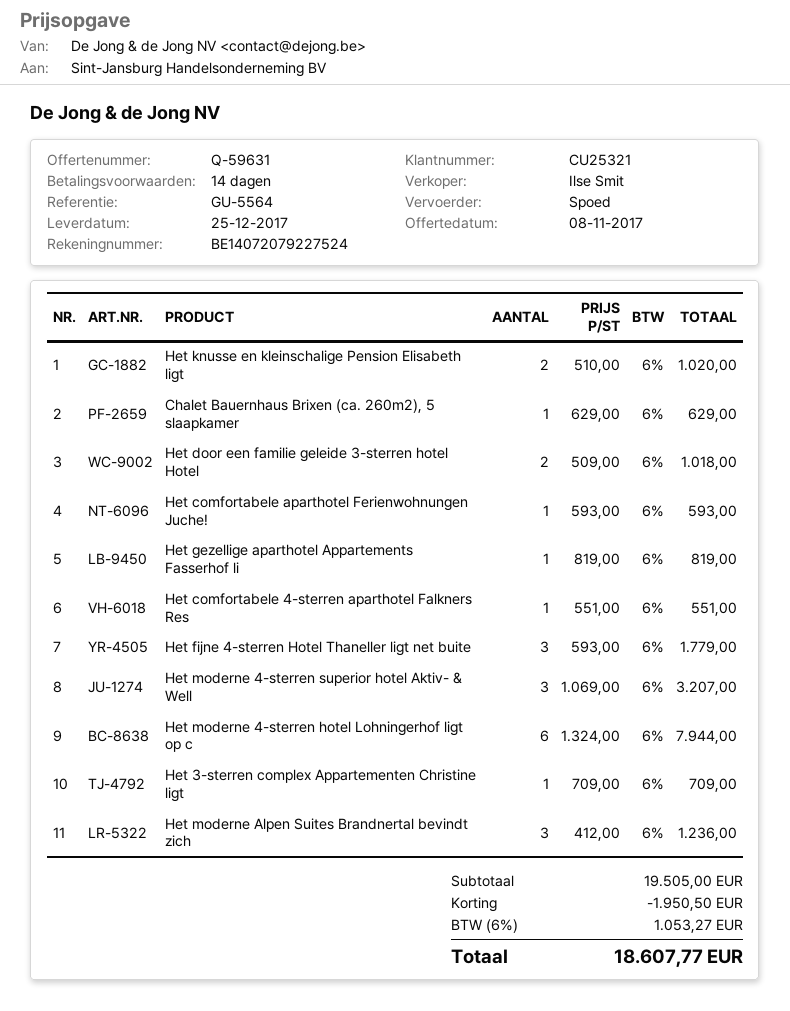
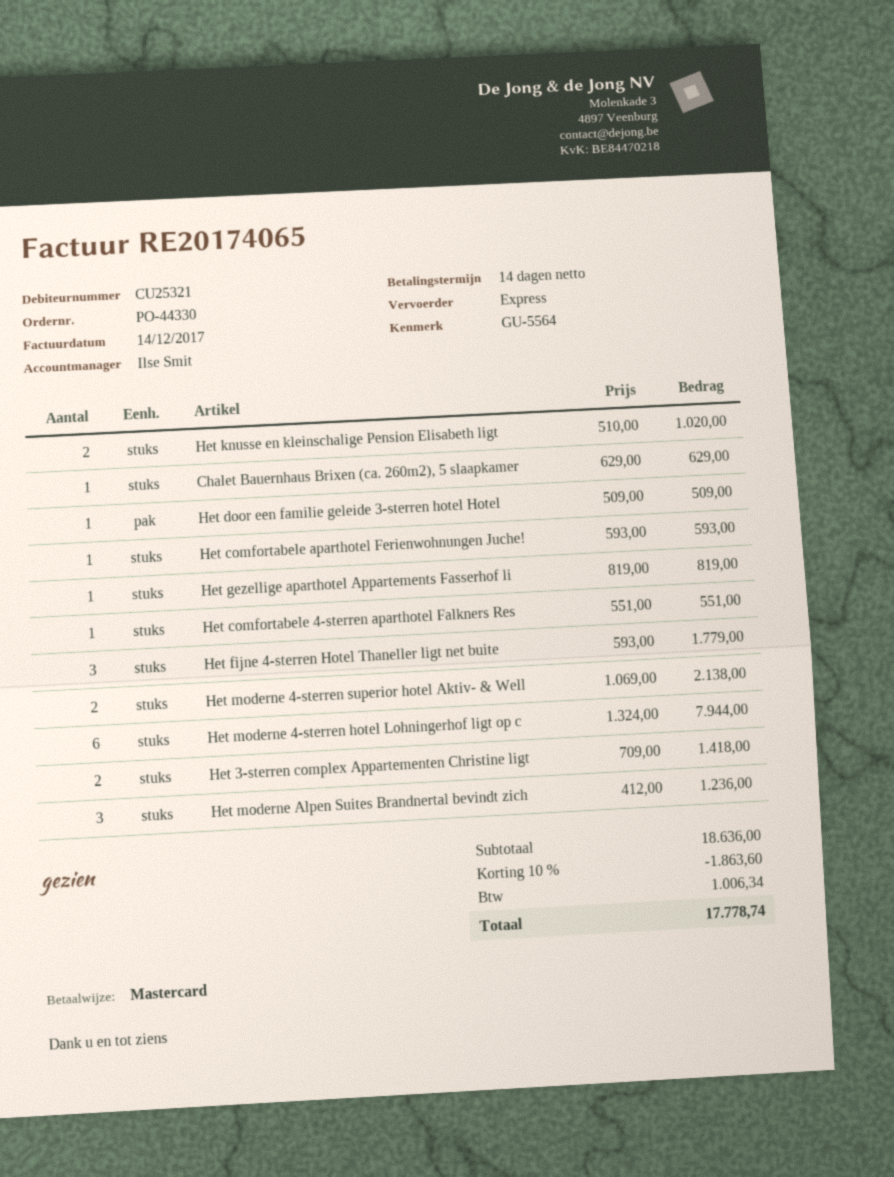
Het door een familie geleide 3-sterren hotel Hotel: 2 x 509.00 = 1018.00 -> 1 x 509.00 = 509.00
Het moderne 4-sterren superior hotel Aktiv- & Well: 3 x 1069.00 = 3207.00 -> 2 x 1069.00 = 2138.00
Het 3-sterren complex Appartementen Christine ligt: 1 x 709.00 = 709.00 -> 2 x 709.00 = 1418.00
subtotal: 19505.00 -> 18636.00
discount: 1950.50 -> 1863.60
tax: 1053.27 -> 1006.34
total: 18607.77 -> 17778.74

